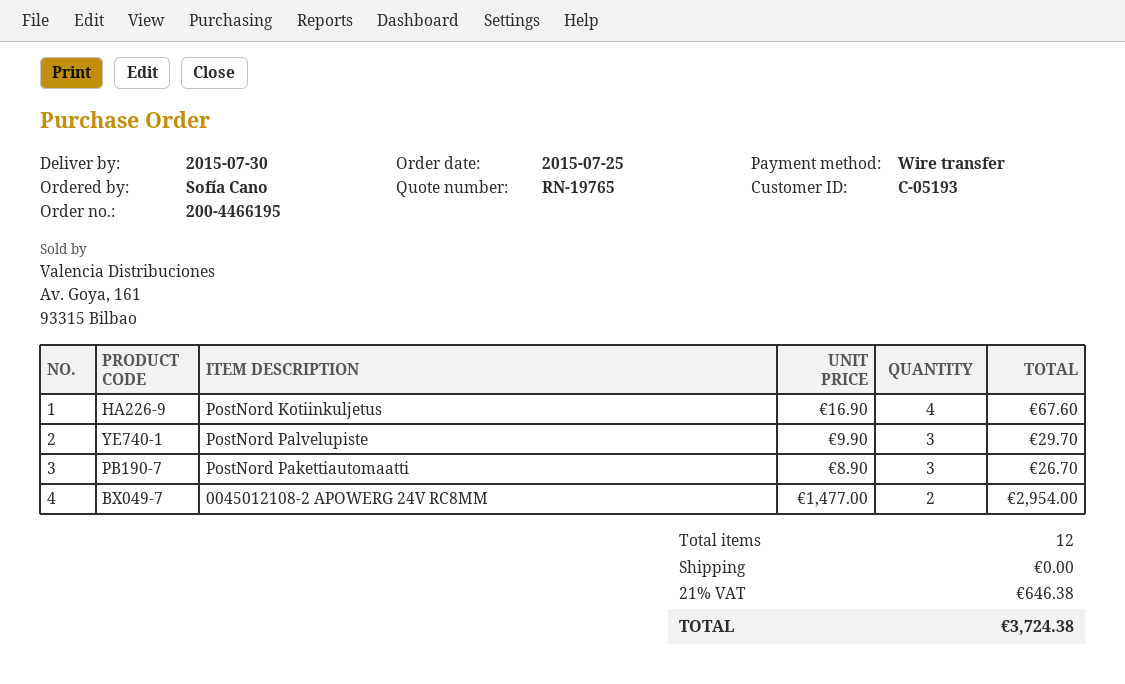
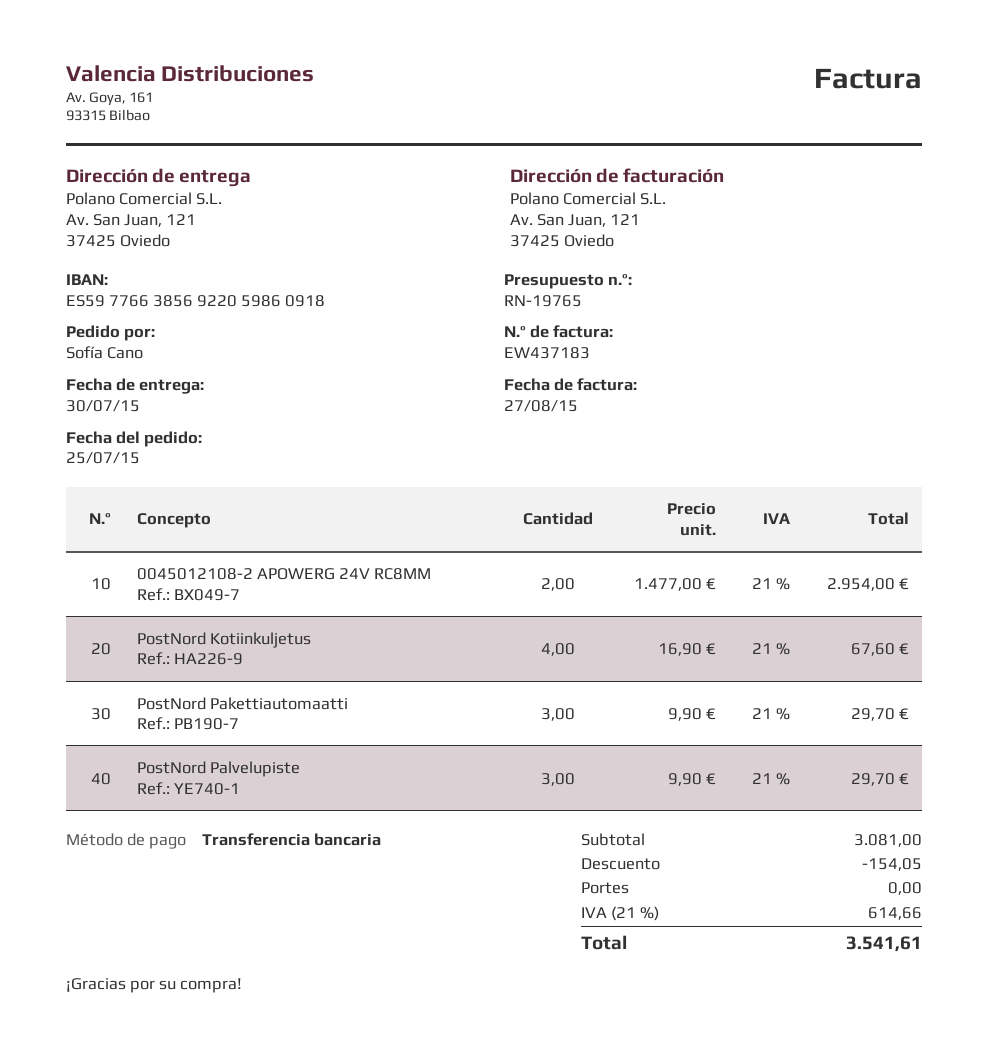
PostNord Pakettiautomaatti: 3 x 8.90 = 26.70 -> 3 x 9.90 = 29.70
discount: none -> 154.05
tax: 21% = 646.38 -> 21% = 614.66
total: 3724.38 -> 3541.61

